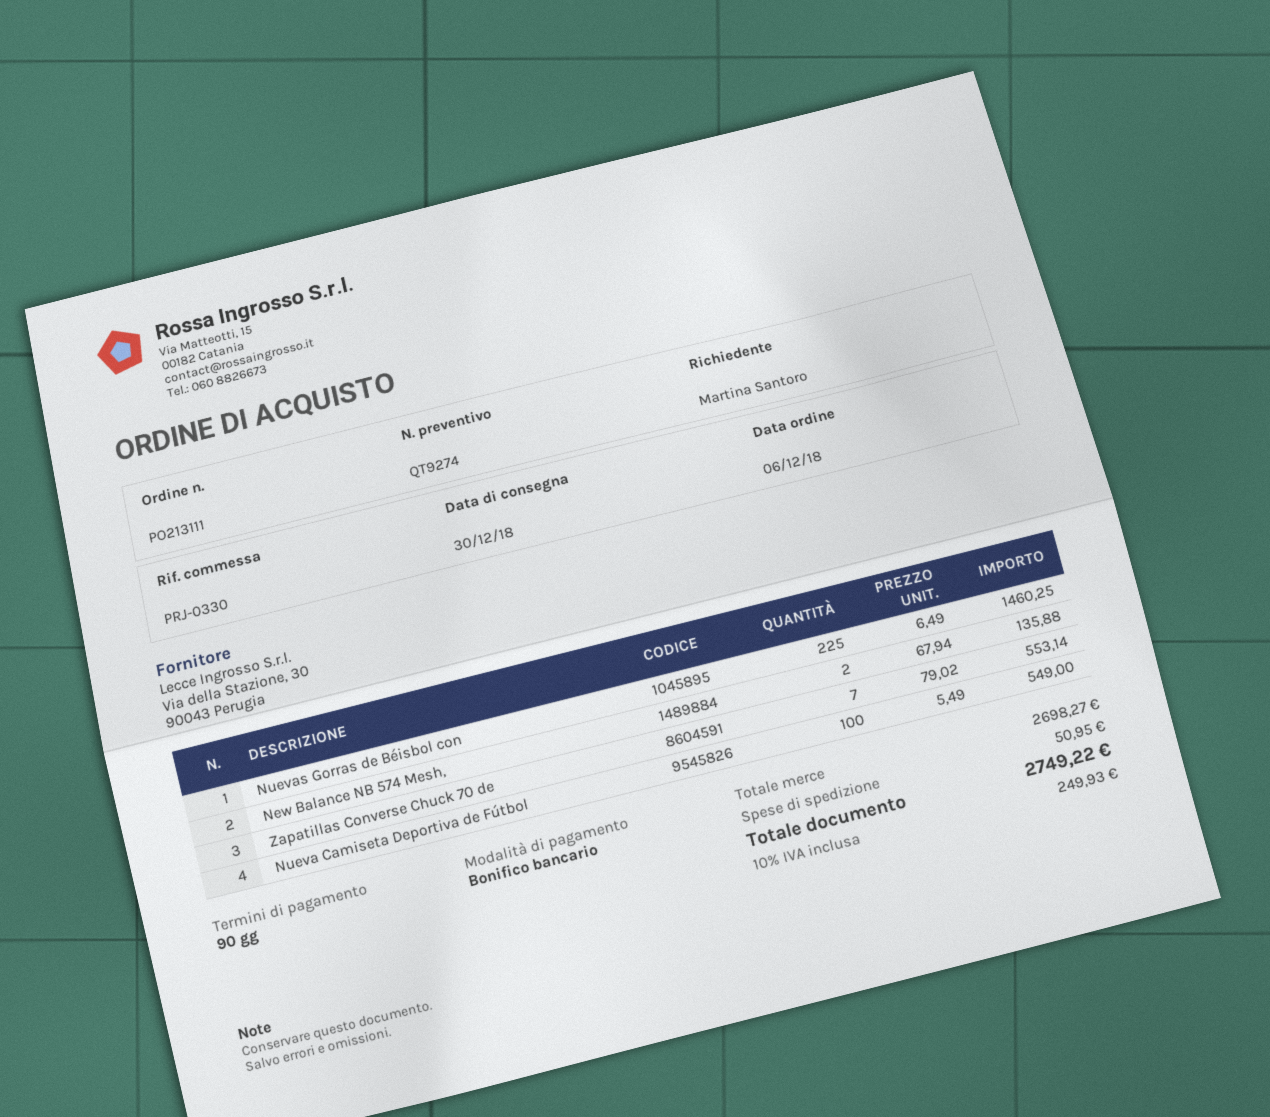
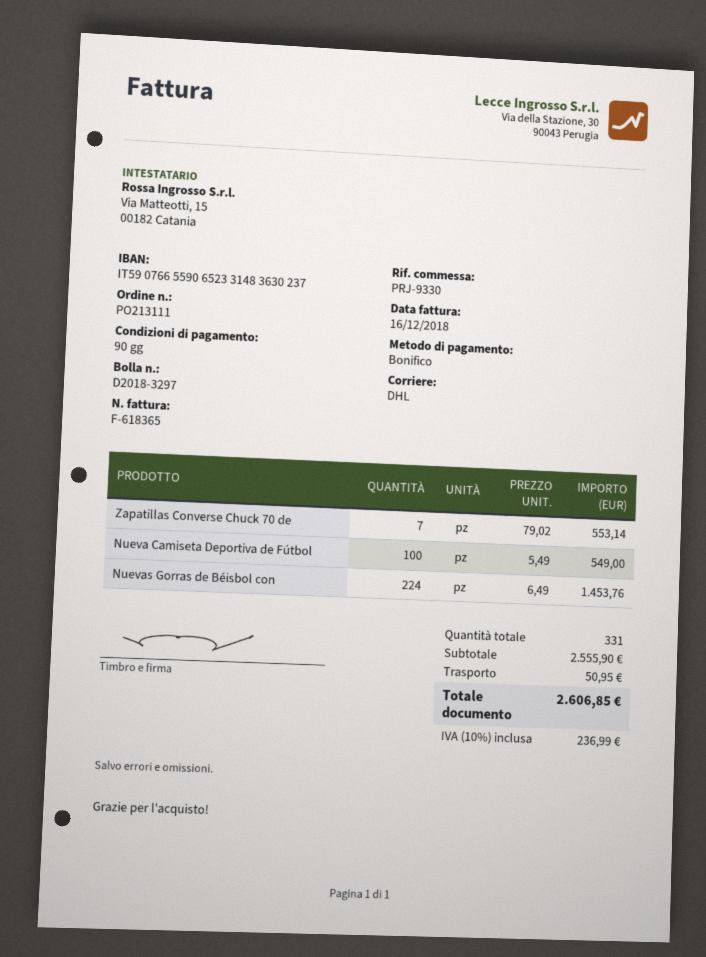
reference: PRJ-0330 -> PRJ-9330
Nuevas Gorras de Béisbol con: 225 x 6.49 = 1460.25 -> 224 x 6.49 = 1453.76
New Balance NB 574 Mesh,: 2 x 67.94 = 135.88 -> none
subtotal: 2698.27 -> 2555.90
tax: 10% = 249.93 -> 10% = 236.99
total: 2749.22 -> 2606.85

